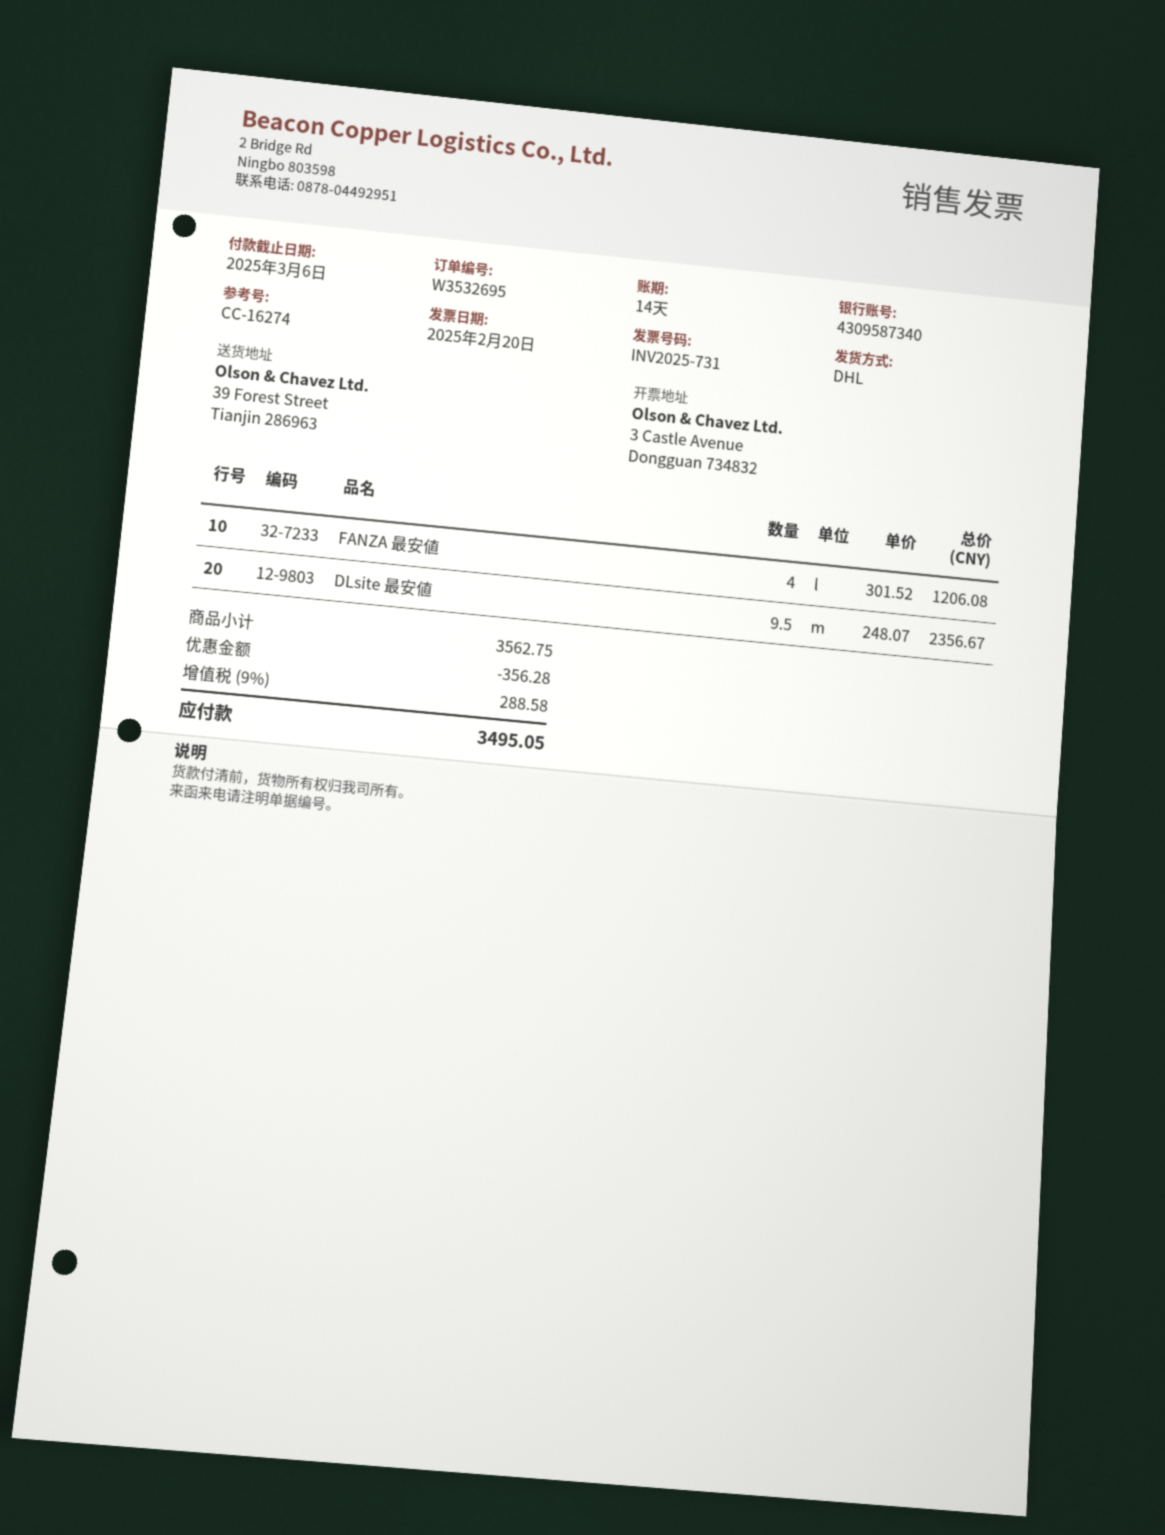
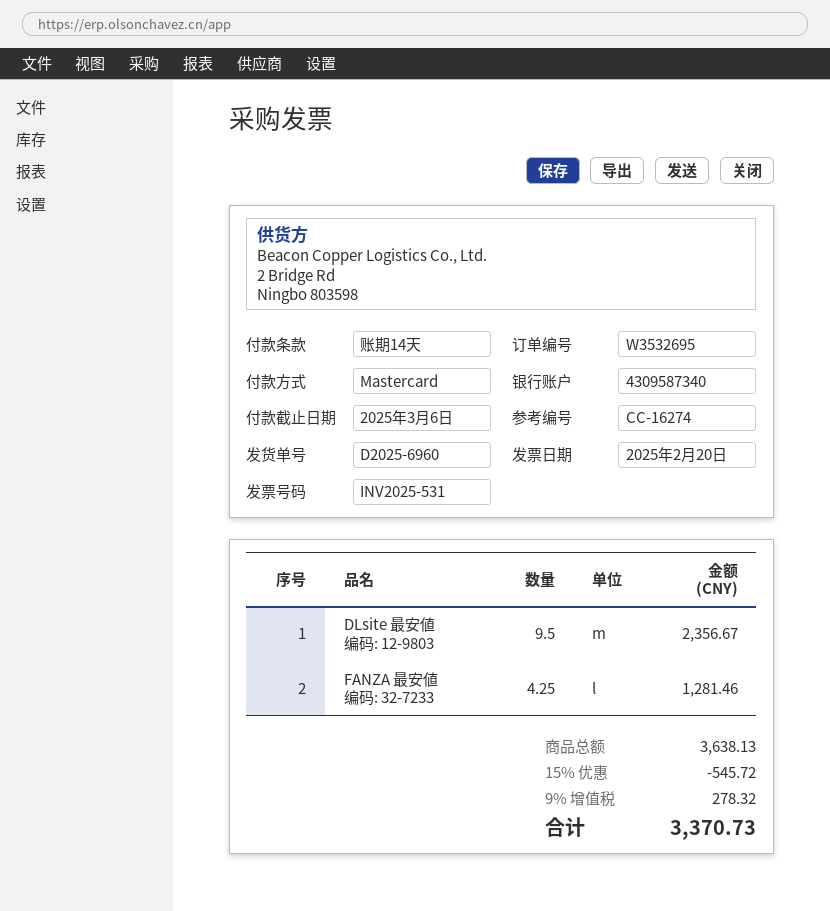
invoice number: INV2025-731 -> INV2025-531
FANZA 最安値: 4 for 1206.08 -> 4.25 for 1281.46
subtotal: 3562.75 -> 3638.13
discount: 356.28 -> 545.72
tax: 9% = 288.58 -> 9% = 278.32
total: 3495.05 -> 3370.73

